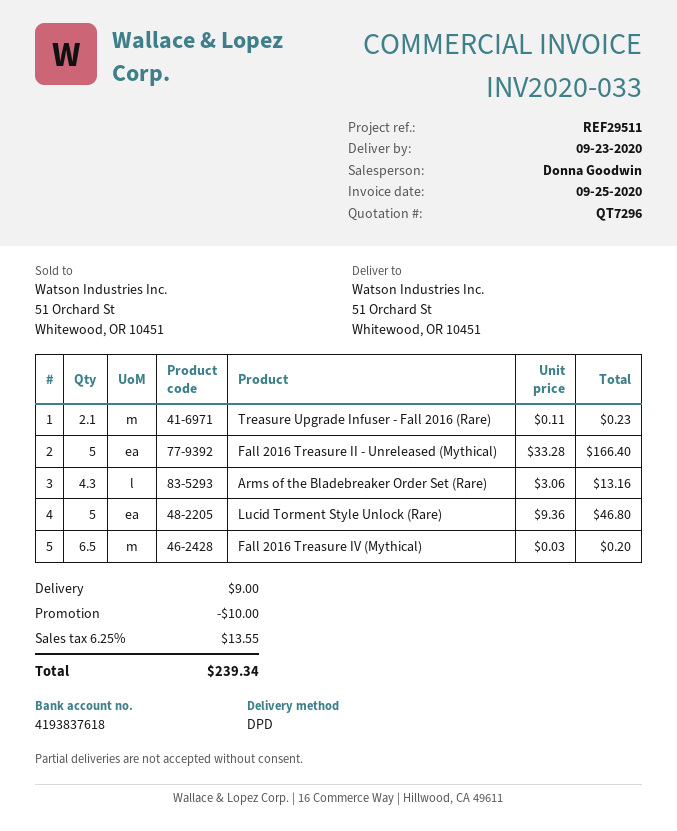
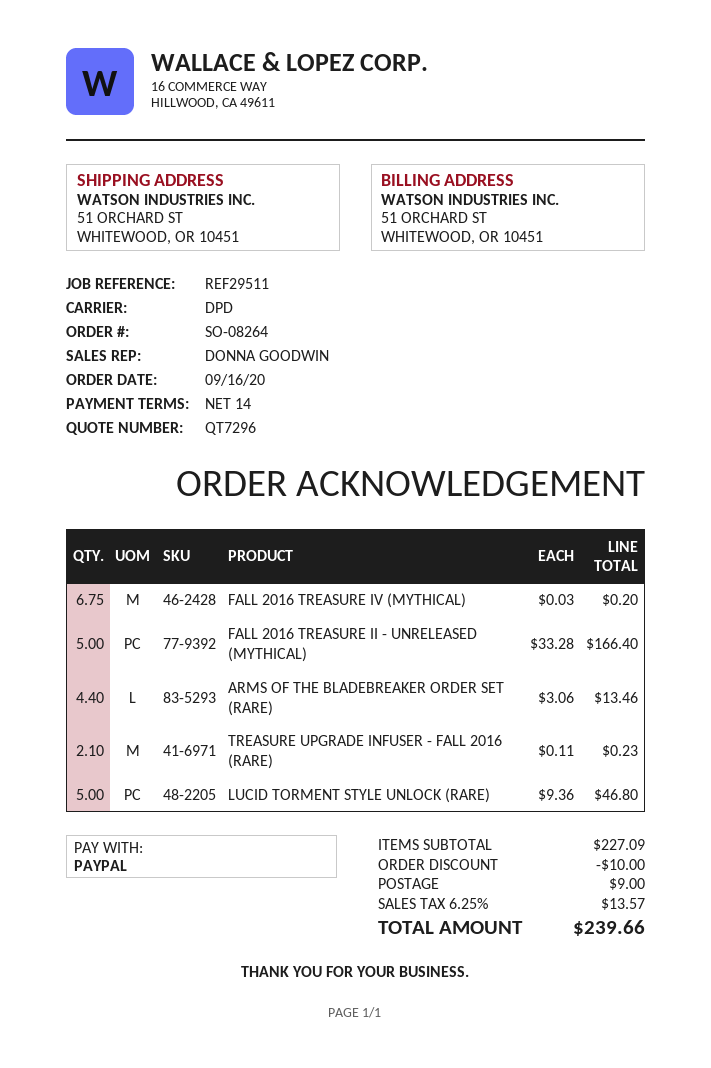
Arms of the Bladebreaker Order Set (Rare): 4.3 x 3.06 = 13.16 -> 4.4 x 3.06 = 13.46
Fall 2016 Treasure IV (Mythical): 6.5 x 0.03 = 0.20 -> 6.75 x 0.03 = 0.20
tax: 6.25% = 13.55 -> 6.25% = 13.57
total: 239.34 -> 239.66

